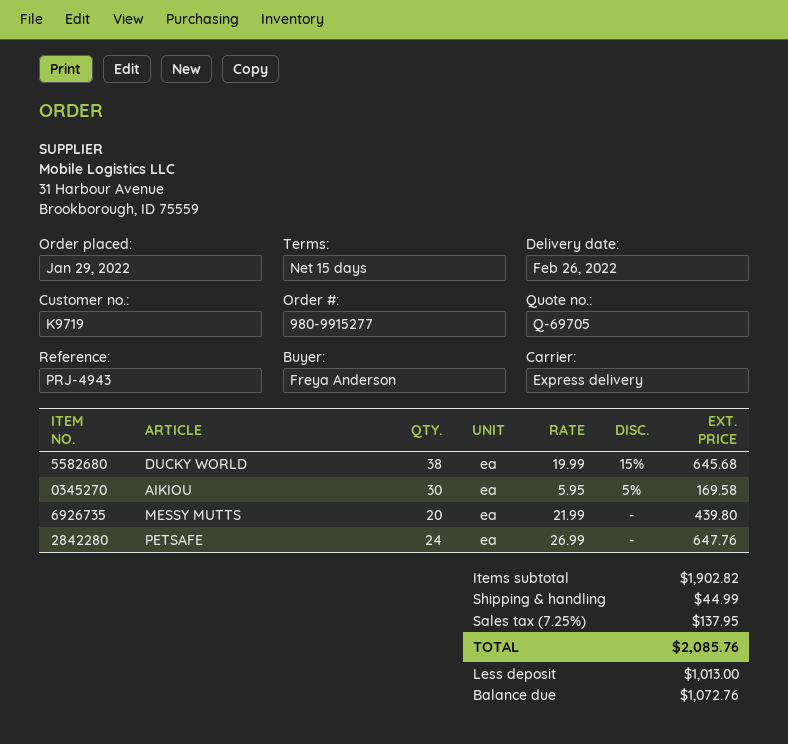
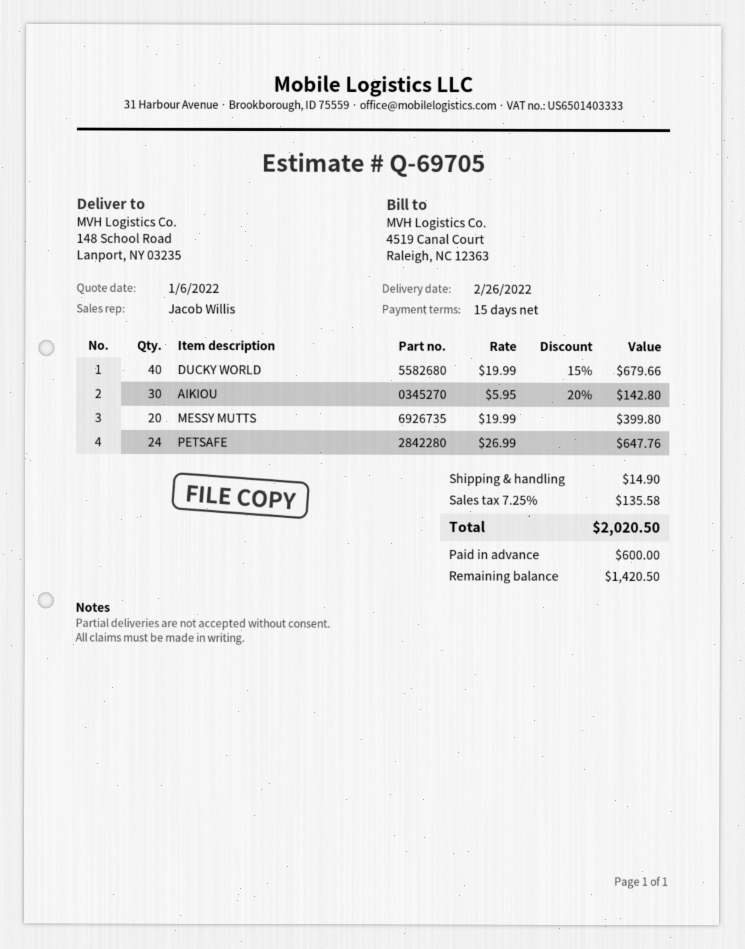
DUCKY WORLD: 38 x 19.99 - 15% = 645.68 -> 40 x 19.99 - 15% = 679.66
AIKIOU: 30 x 5.95 - 5% = 169.58 -> 30 x 5.95 - 20% = 142.80
MESSY MUTTS: 20 x 21.99 = 439.80 -> 20 x 19.99 = 399.80
shipping: 44.99 -> 14.90
tax: 7.25% = 137.95 -> 7.25% = 135.58
total: 2085.76 -> 2020.50
deposit: 1013.00 -> 600.00
balance: 1072.76 -> 1420.50

